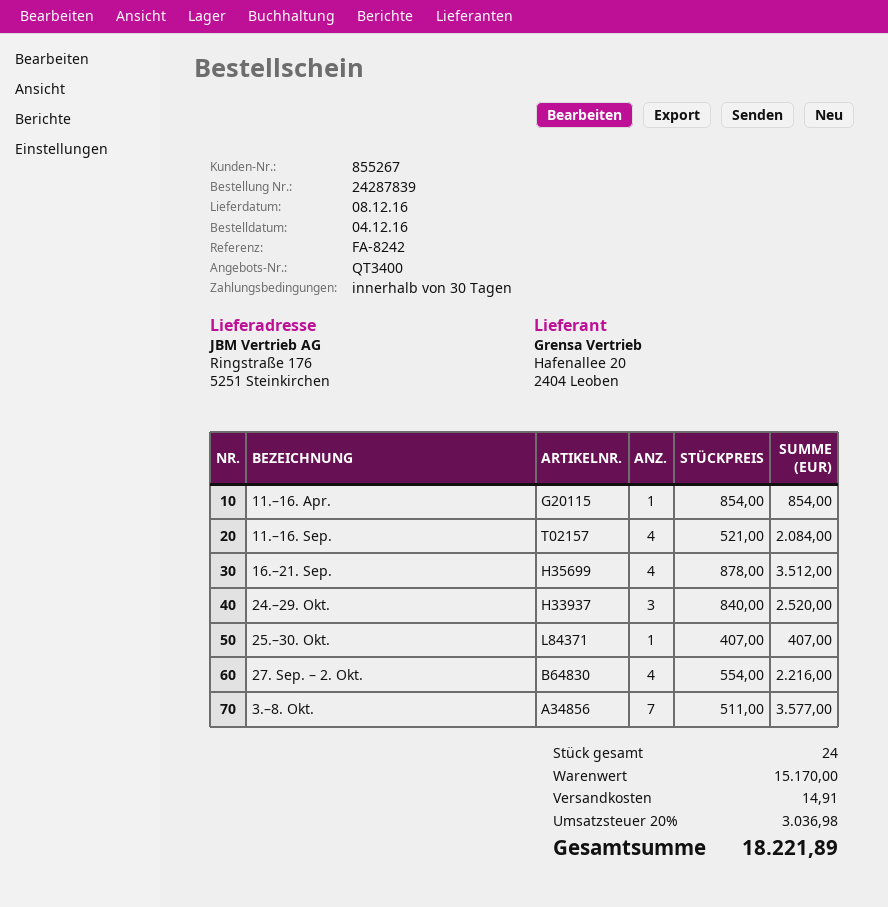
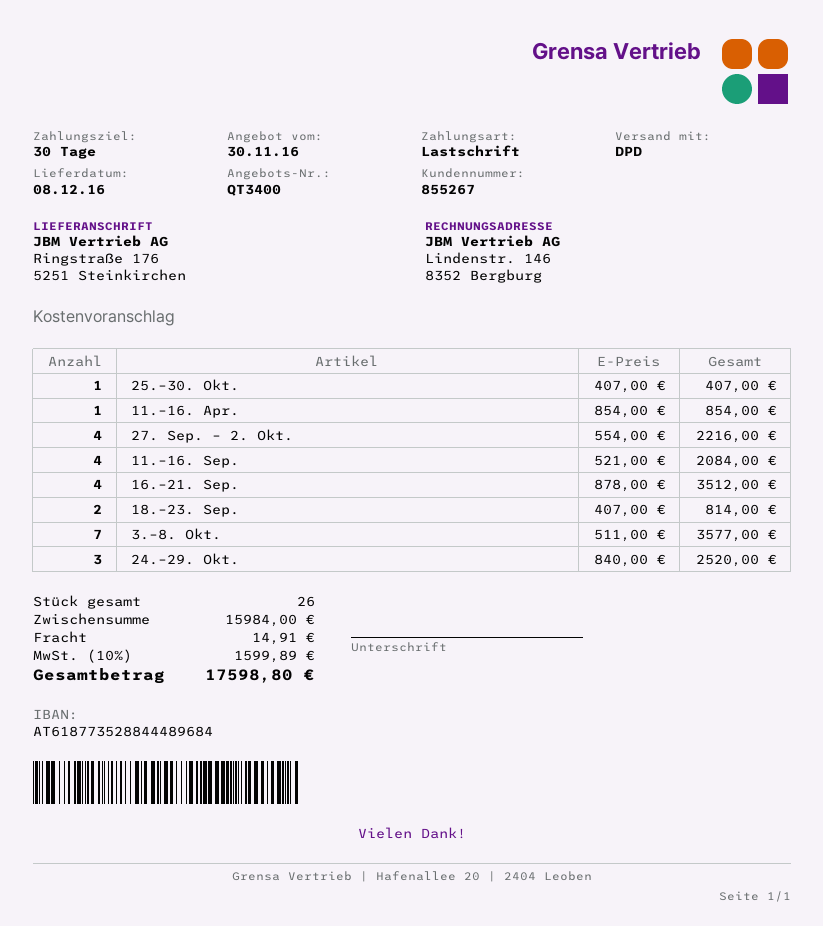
18.–23. Sep.: none -> 2 x 407.00 = 814.00
total quantity: 24 -> 26
subtotal: 15170.00 -> 15984.00
tax: 20% = 3036.98 -> 10% = 1599.89
total: 18221.89 -> 17598.80

